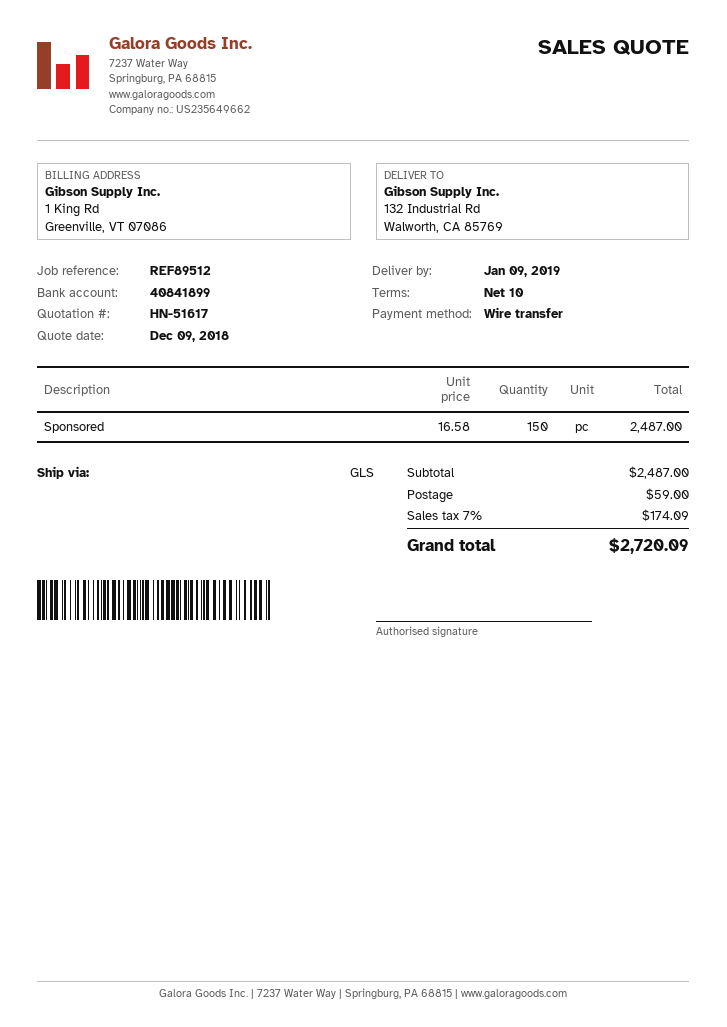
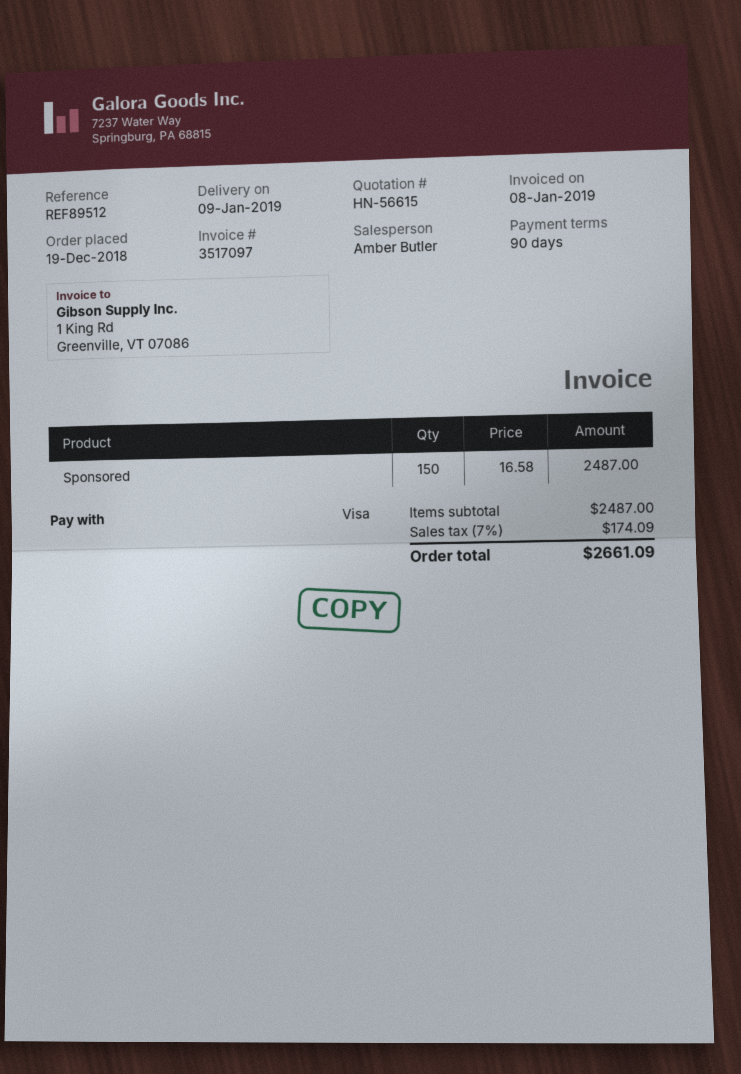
quote number: HN-51617 -> HN-56615
payment terms: 10 days -> 90 days
payment method: bank transfer -> Visa
shipping: 59.00 -> none
total: 2720.09 -> 2661.09

